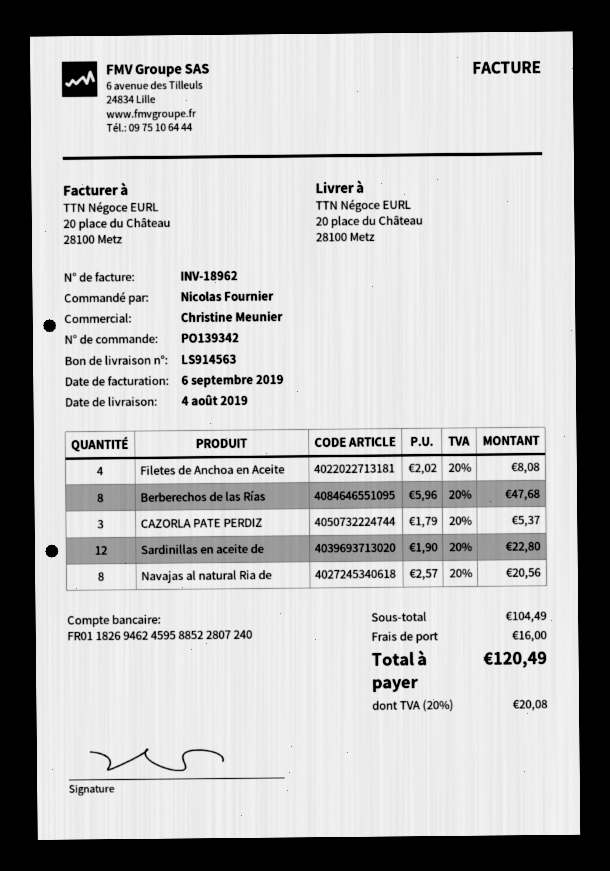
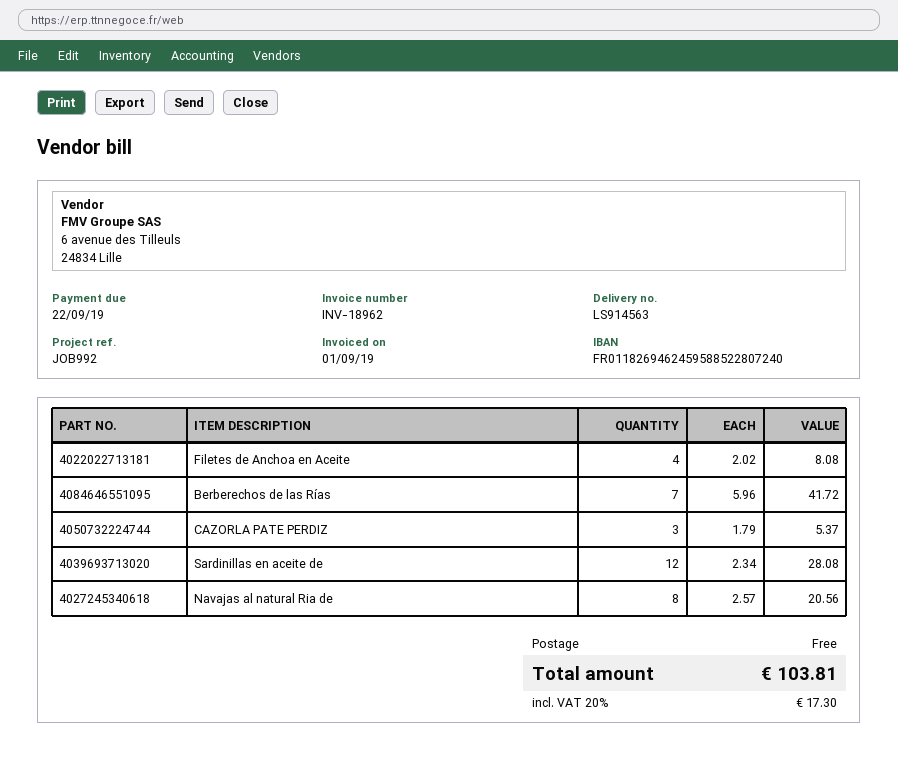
invoice date: 2019-09-06 -> 2019-09-01
Berberechos de las Rías: 8 x 5.96 = 47.68 -> 7 x 5.96 = 41.72
Sardinillas en aceite de: 12 x 1.90 = 22.80 -> 12 x 2.34 = 28.08
shipping: 16.00 -> 0.00
tax: 20% = 20.08 -> 20% = 17.30
total: 120.49 -> 103.81

